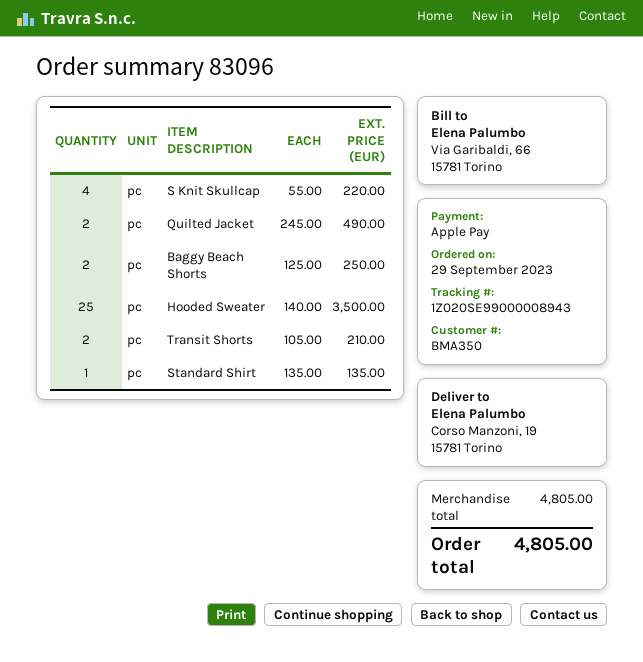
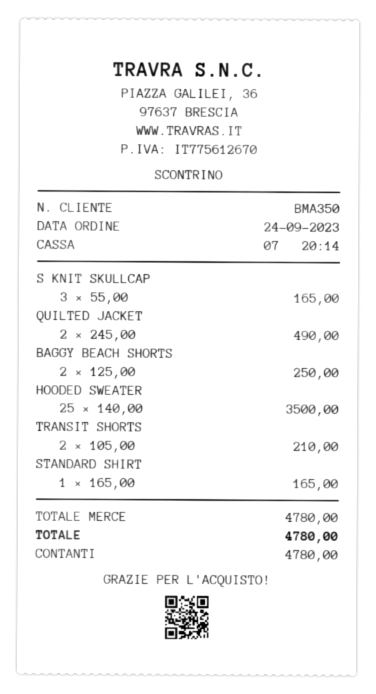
order date: 2023-09-29 -> 2023-09-24
payment method: Apple Pay -> cash
S Knit Skullcap: 4 x 55.00 = 220.00 -> 3 x 55.00 = 165.00
Standard Shirt: 1 x 135.00 = 135.00 -> 1 x 165.00 = 165.00
subtotal: 4805.00 -> 4780.00
total: 4805.00 -> 4780.00

